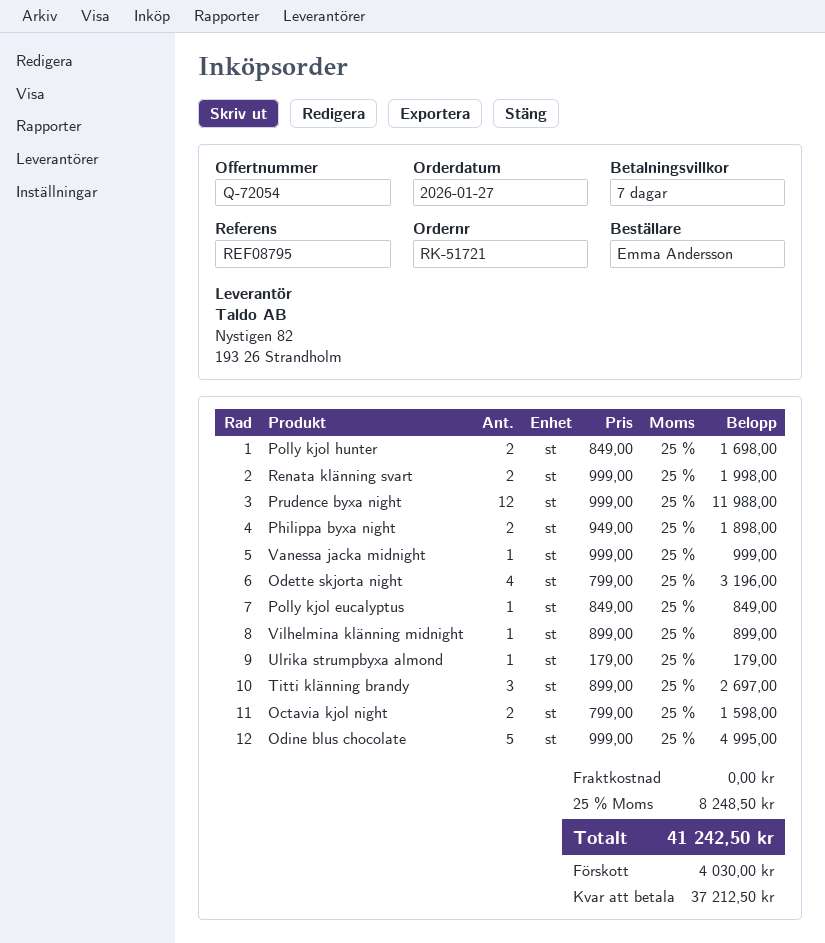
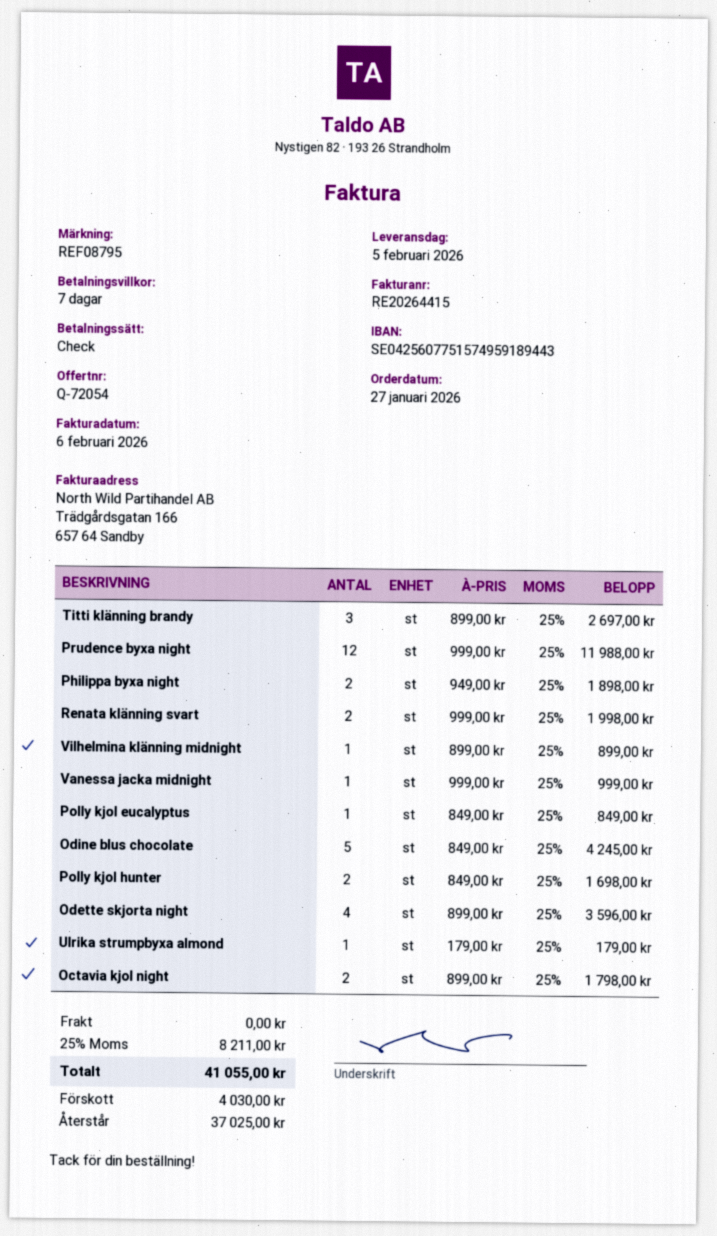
Odette skjorta night: 4 x 799.00 = 3196.00 -> 4 x 899.00 = 3596.00
Octavia kjol night: 2 x 799.00 = 1598.00 -> 2 x 899.00 = 1798.00
Odine blus chocolate: 5 x 999.00 = 4995.00 -> 5 x 849.00 = 4245.00
tax: 25% = 8248.50 -> 25% = 8211.00
total: 41242.50 -> 41055.00
balance: 37212.50 -> 37025.00

